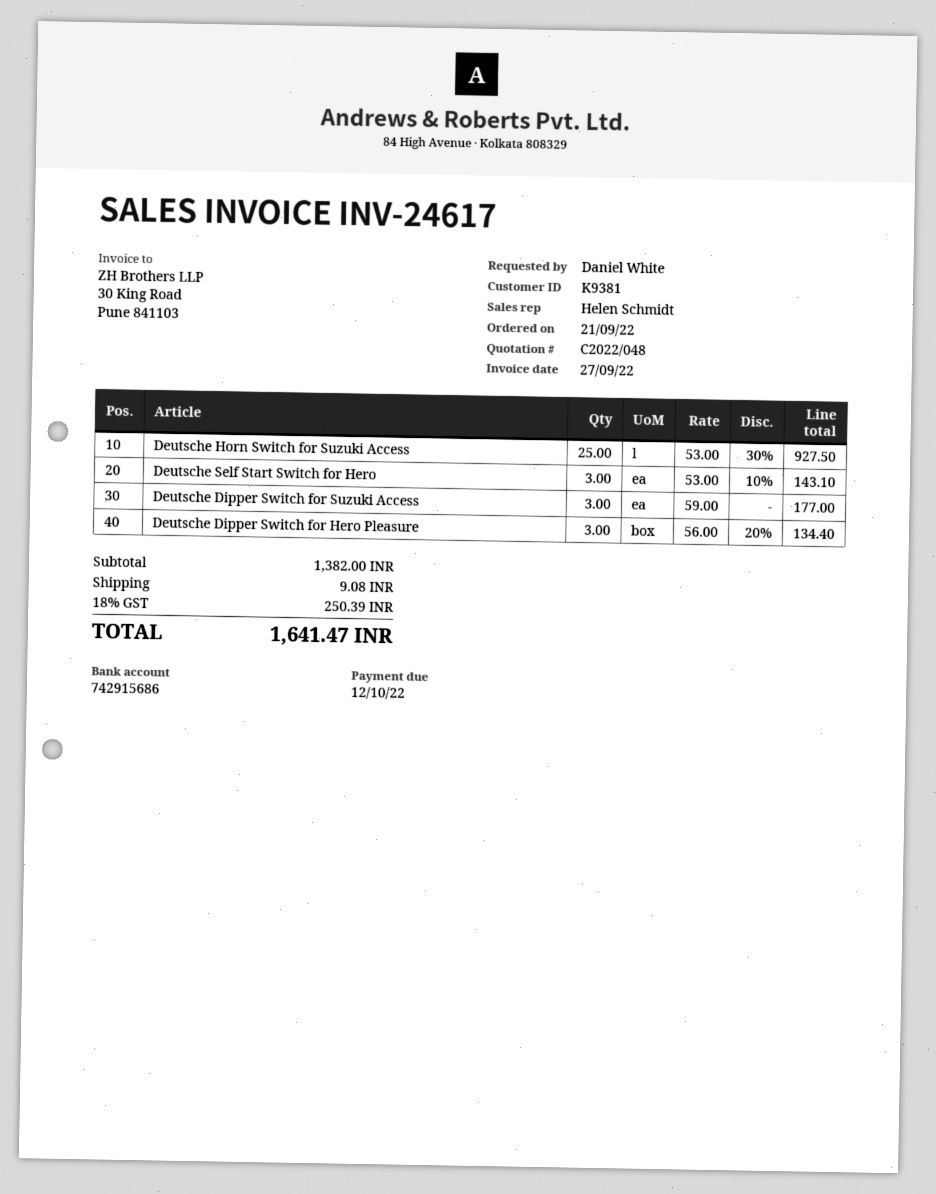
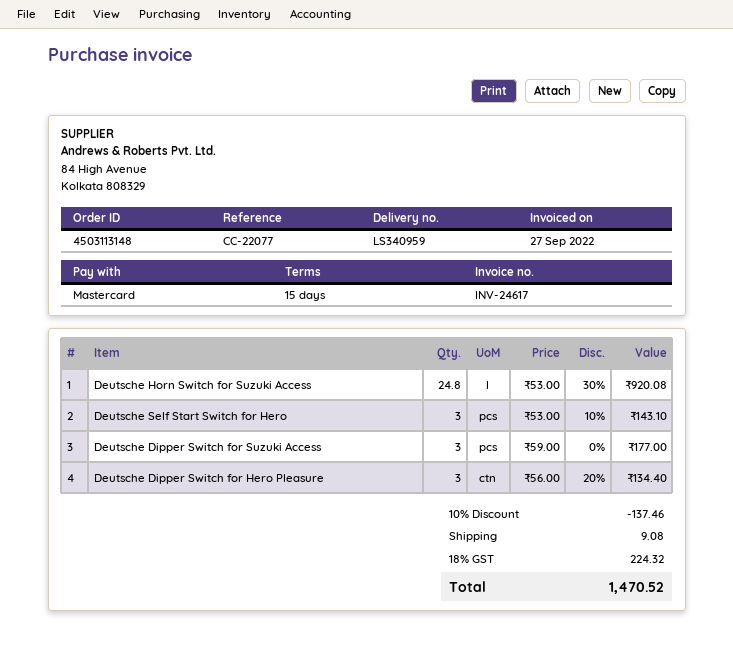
Deutsche Horn Switch for Suzuki Access: 25 x 53.00 - 30% = 927.50 -> 24.8 x 53.00 - 30% = 920.08
discount: none -> 10% = 137.46
tax: 18% = 250.39 -> 18% = 224.32
total: 1641.47 -> 1470.52

